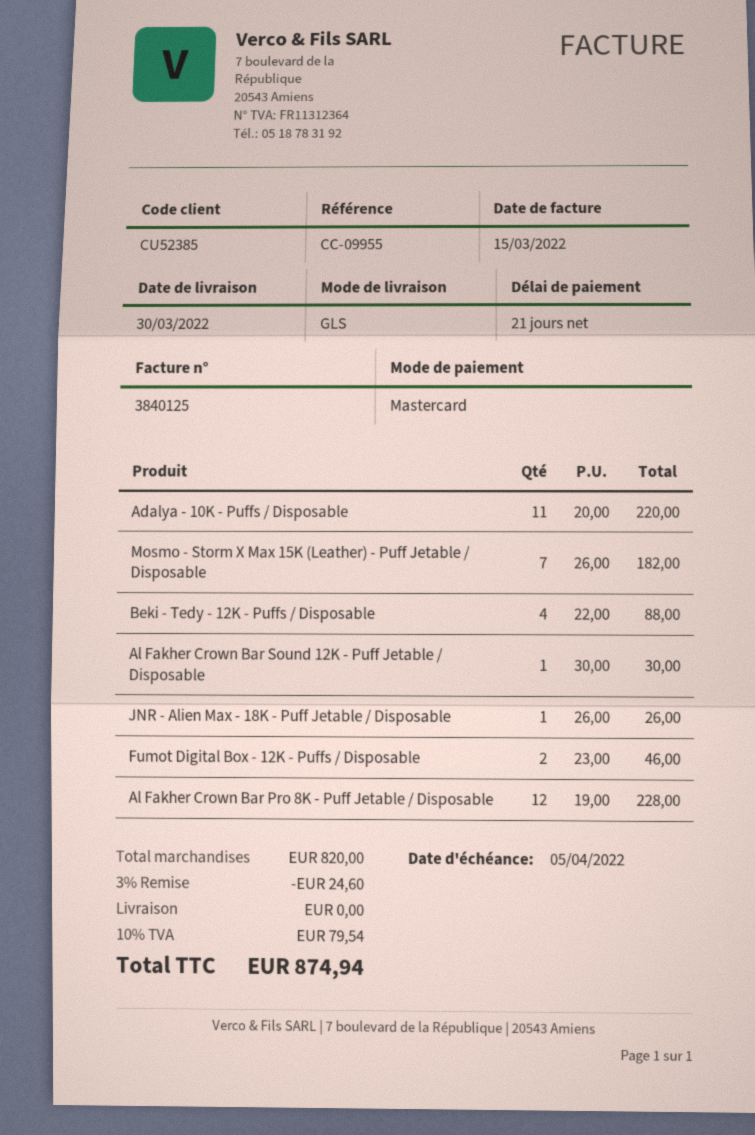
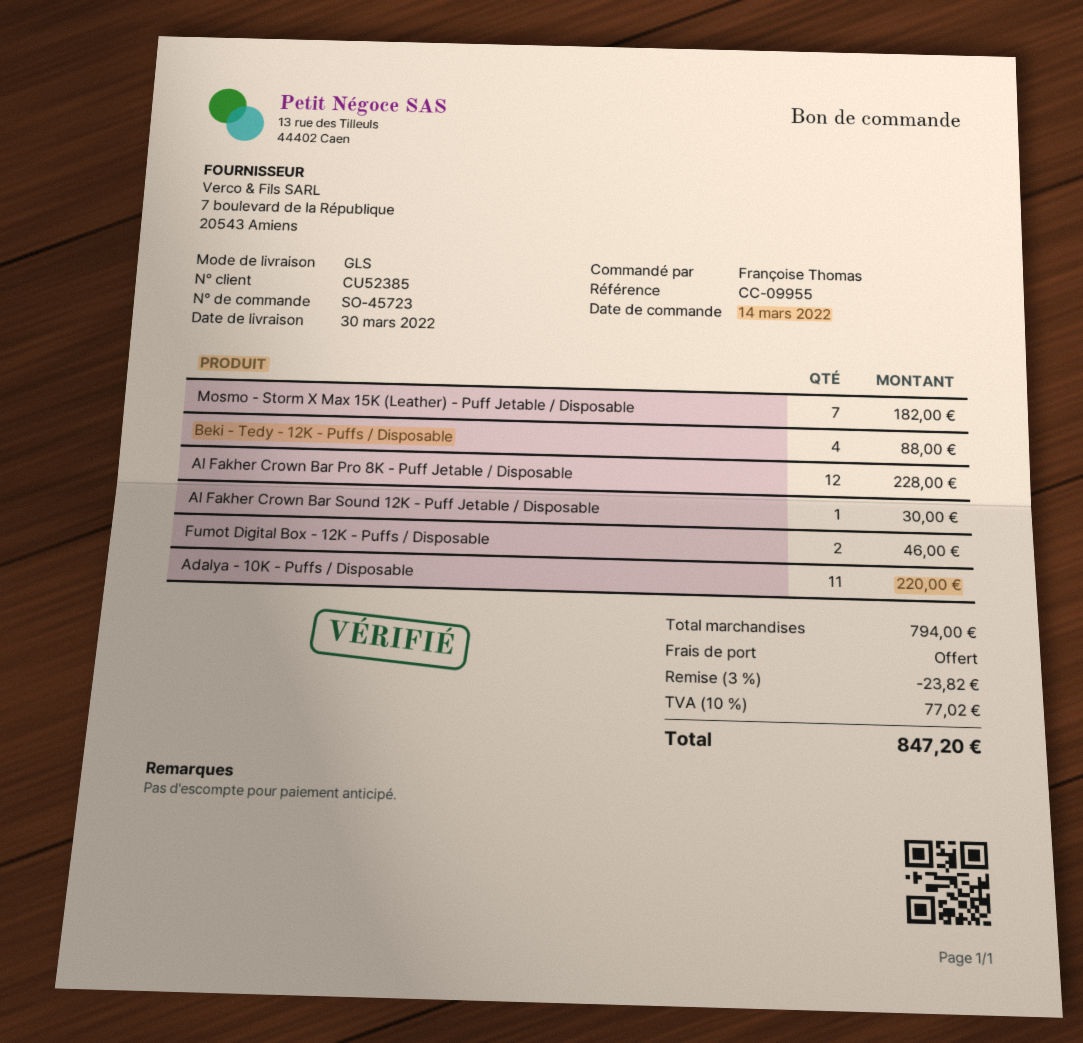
JNR - Alien Max - 18K - Puff Jetable / Disposable: 1 for 26.00 -> none
subtotal: 820.00 -> 794.00
discount: 3% = 24.60 -> 3% = 23.82
tax: 10% = 79.54 -> 10% = 77.02
total: 874.94 -> 847.20

